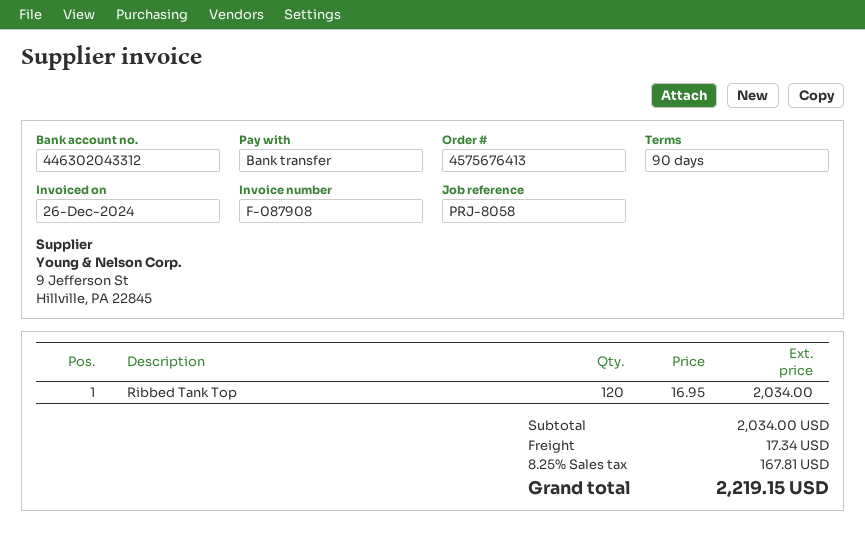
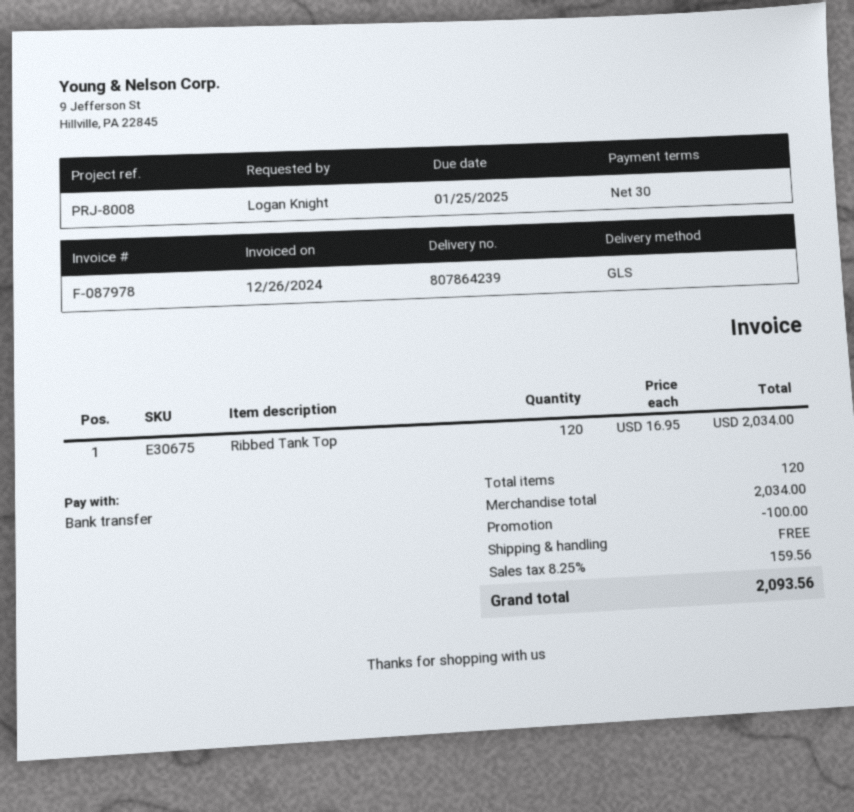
invoice number: F-087908 -> F-087978
payment terms: 90 days -> 30 days
reference: PRJ-8058 -> PRJ-8008
discount: none -> 100.00
shipping: 17.34 -> 0.00
tax: 8.25% = 167.81 -> 8.25% = 159.56
total: 2219.15 -> 2093.56

